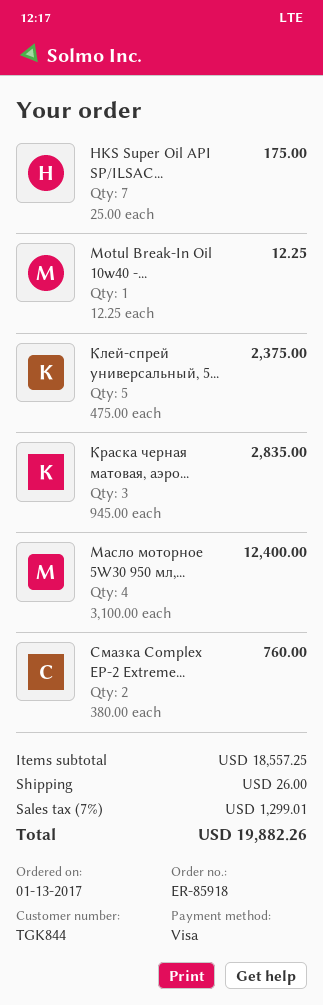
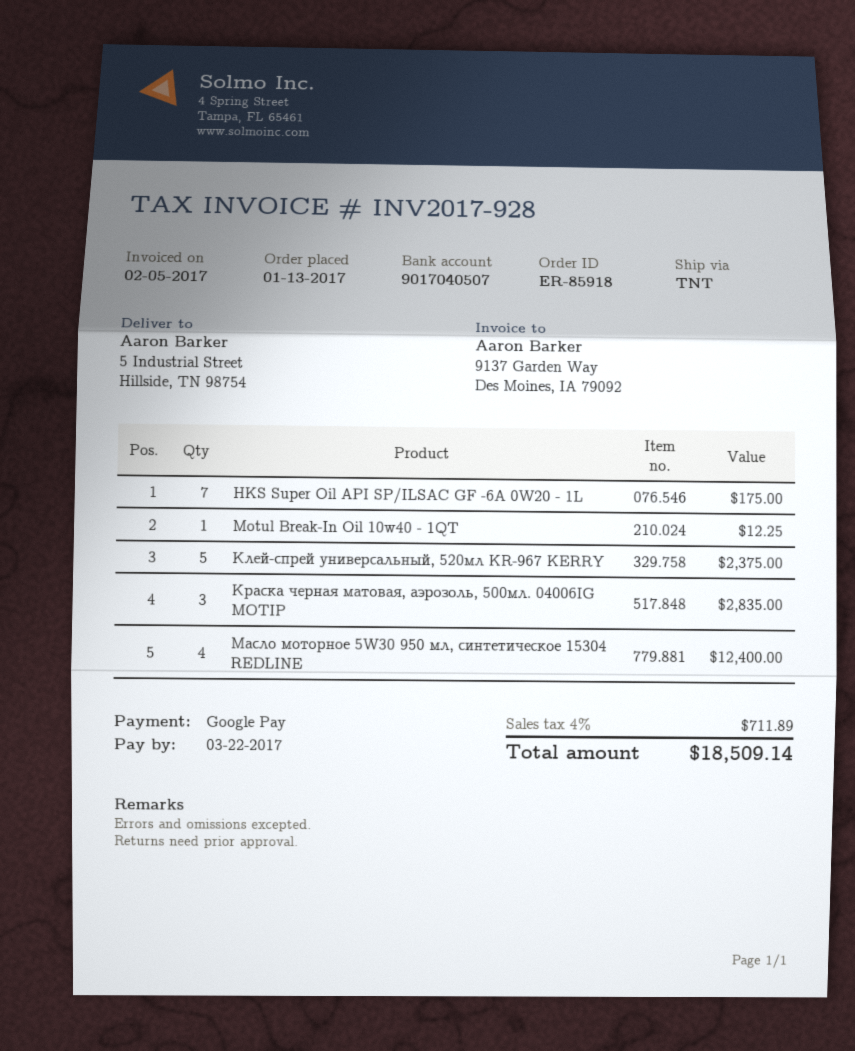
payment method: Visa -> Google Pay
Смазка Complex EP-2 Extreme...: 2 for 760.00 -> none
shipping: 26.00 -> none
tax: 7% = 1299.01 -> 4% = 711.89
total: 19882.26 -> 18509.14

